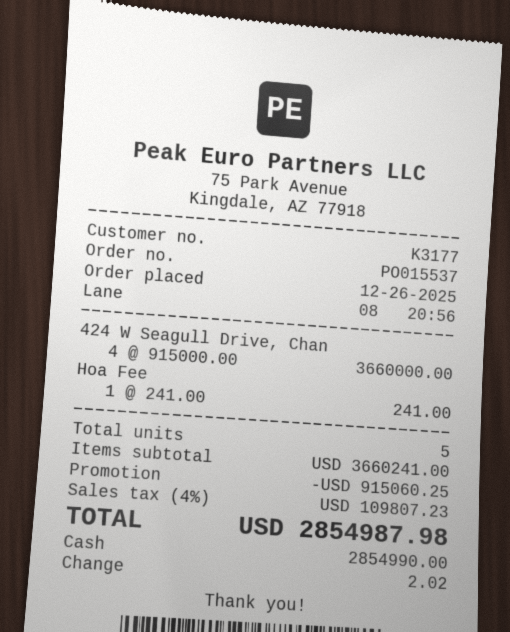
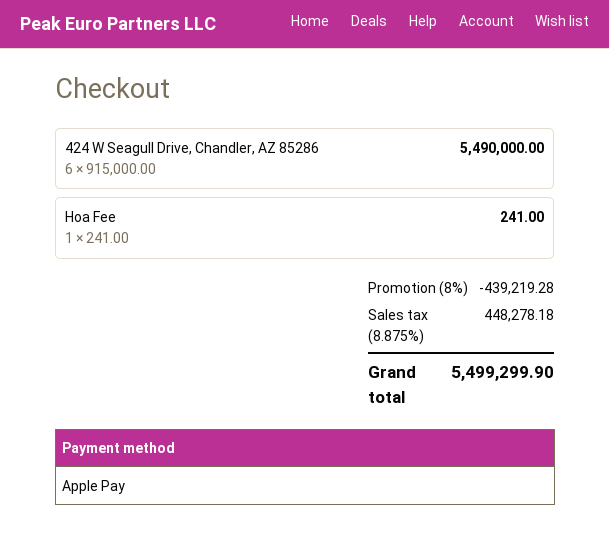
payment method: cash -> Apple Pay
424 W Seagull Drive, Chan: 4 x 915000.00 = 3660000.00 -> 6 x 915000.00 = 5490000.00
discount: 915060.25 -> 439219.28
tax: 4% = 109807.23 -> 8.875% = 448278.18
total: 2854987.98 -> 5499299.90

